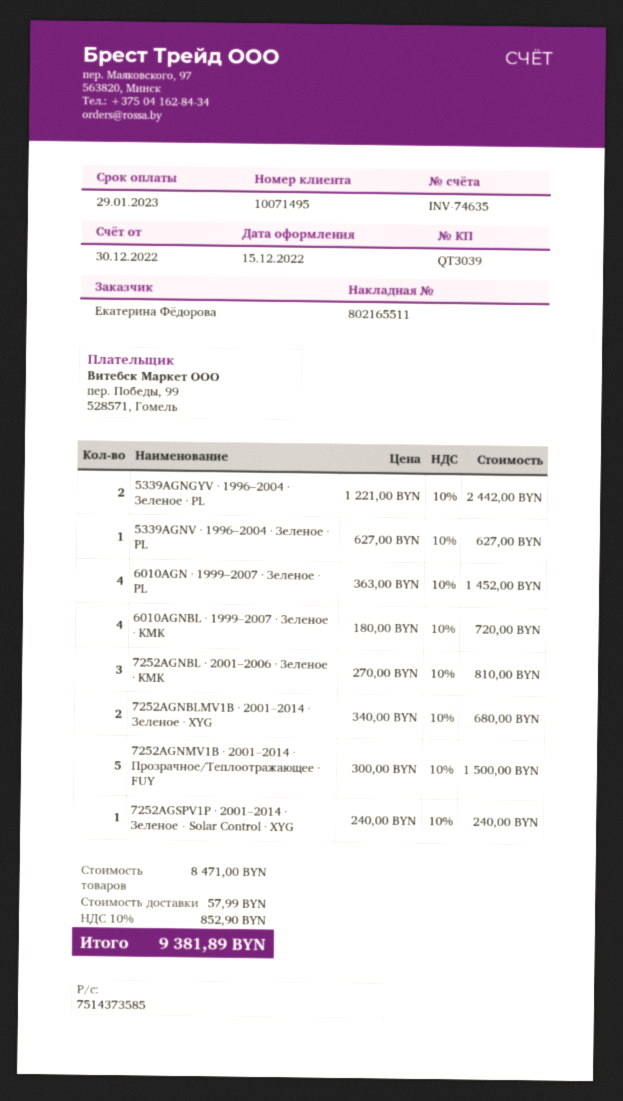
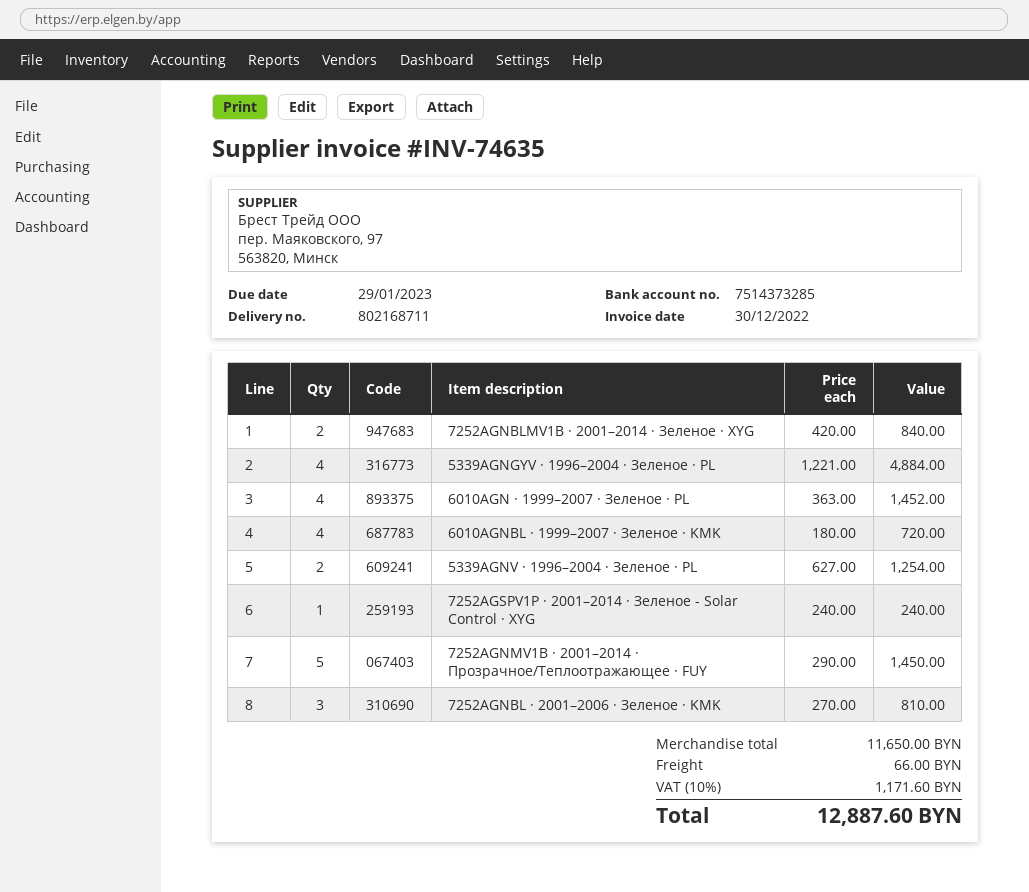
delivery note number: 802165511 -> 802168711
bank account: 7514373585 -> 7514373285
5339AGNGYV · 1996–2004 · Зеленое · PL: 2 x 1221.00 = 2442.00 -> 4 x 1221.00 = 4884.00
5339AGNV · 1996–2004 · Зеленое · PL: 1 x 627.00 = 627.00 -> 2 x 627.00 = 1254.00
7252AGNBLMV1B · 2001–2014 · Зеленое · XYG: 2 x 340.00 = 680.00 -> 2 x 420.00 = 840.00
7252AGNMV1B · 2001–2014 · Прозрачное/Теплоотражающее · FUY: 5 x 300.00 = 1500.00 -> 5 x 290.00 = 1450.00
subtotal: 8471.00 -> 11650.00
shipping: 57.99 -> 66.00
tax: 10% = 852.90 -> 10% = 1171.60
total: 9381.89 -> 12887.60

